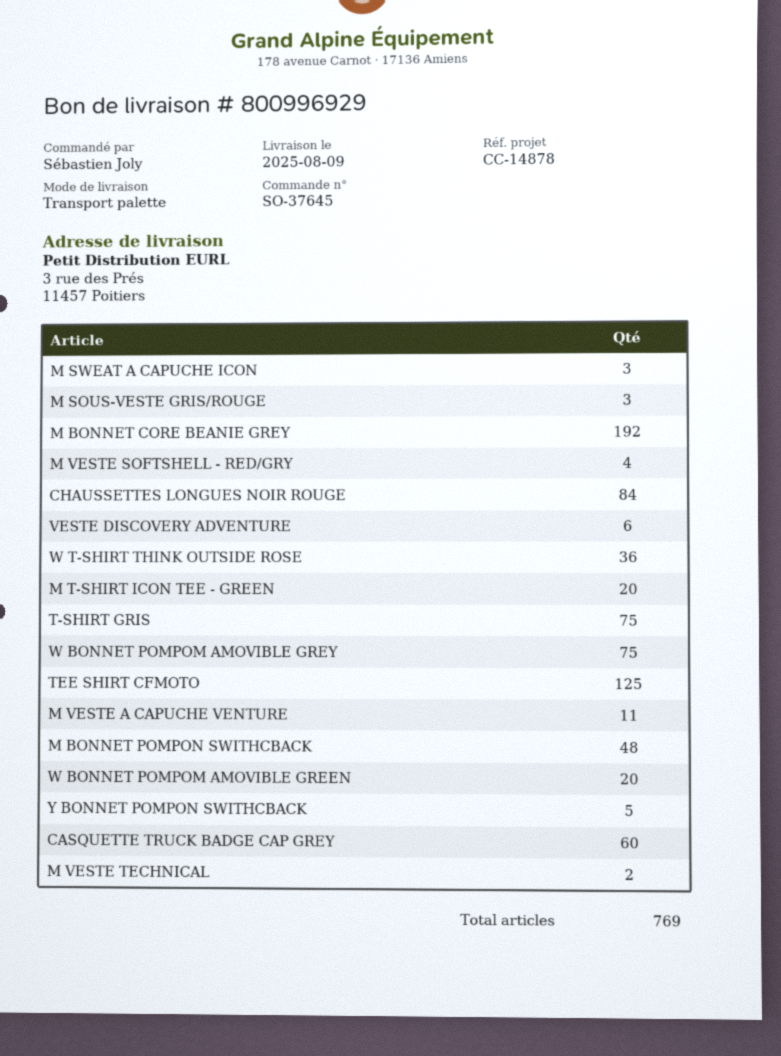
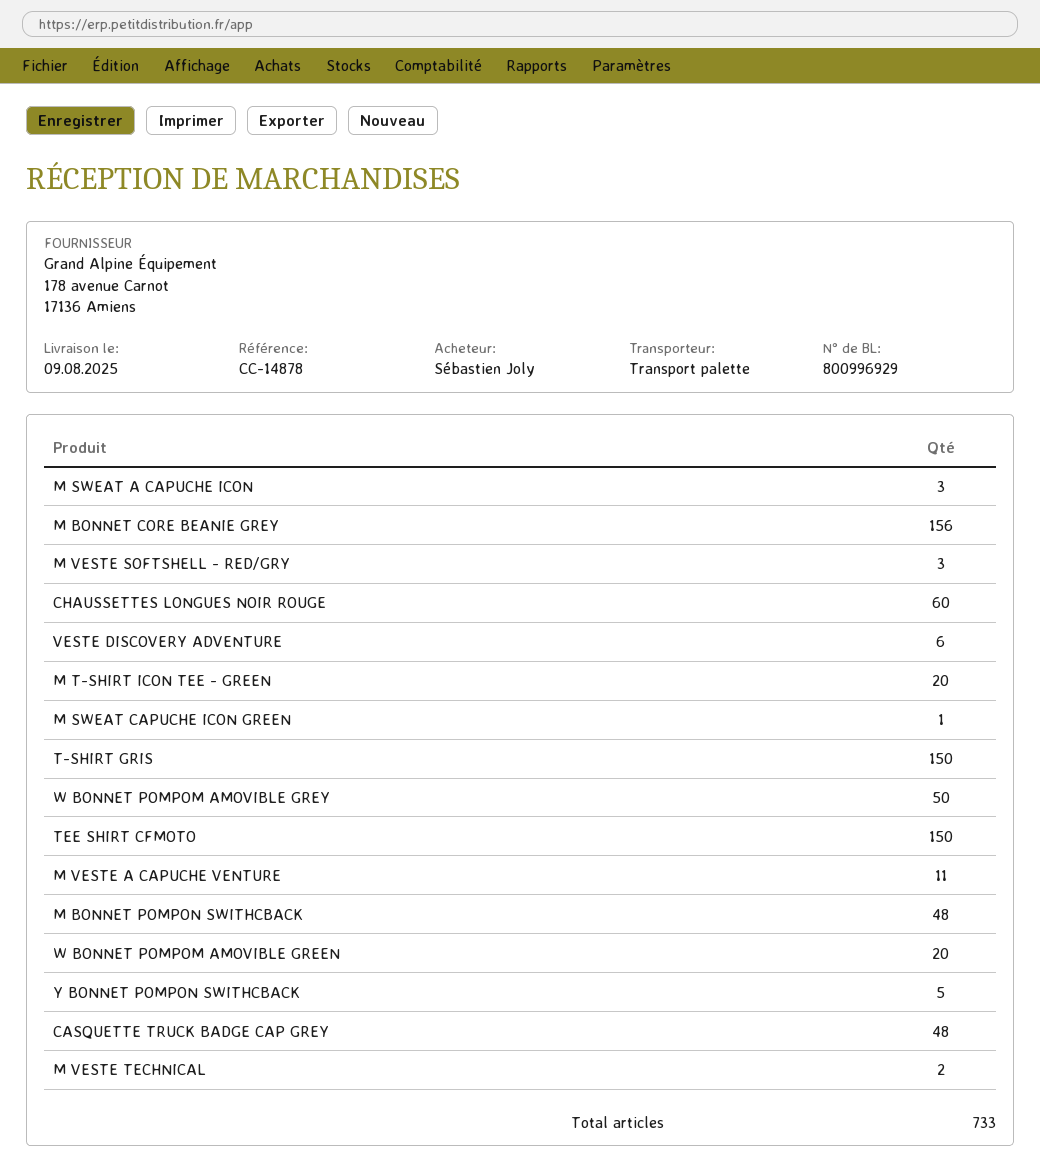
M SOUS-VESTE GRIS/ROUGE: 3 -> none
M BONNET CORE BEANIE GREY: 192 -> 156
M VESTE SOFTSHELL - RED/GRY: 4 -> 3
CHAUSSETTES LONGUES NOIR ROUGE: 84 -> 60
W T-SHIRT THINK OUTSIDE ROSE: 36 -> none
T-SHIRT GRIS: 75 -> 150
W BONNET POMPOM AMOVIBLE GREY: 75 -> 50
TEE SHIRT CFMOTO: 125 -> 150
CASQUETTE TRUCK BADGE CAP GREY: 60 -> 48
M SWEAT CAPUCHE ICON GREEN: none -> 1
total quantity: 769 -> 733

